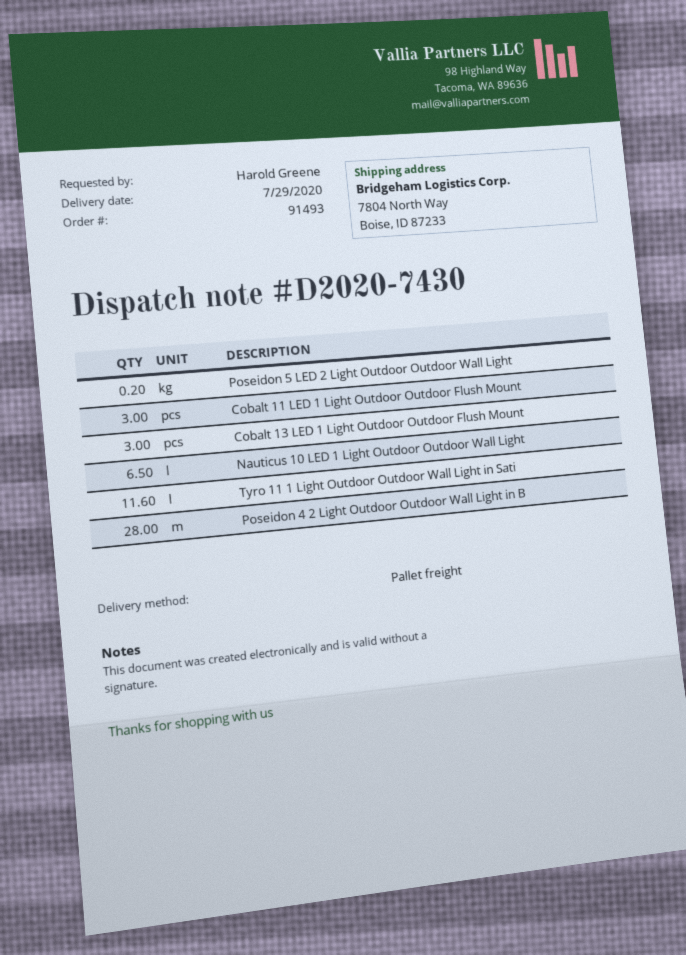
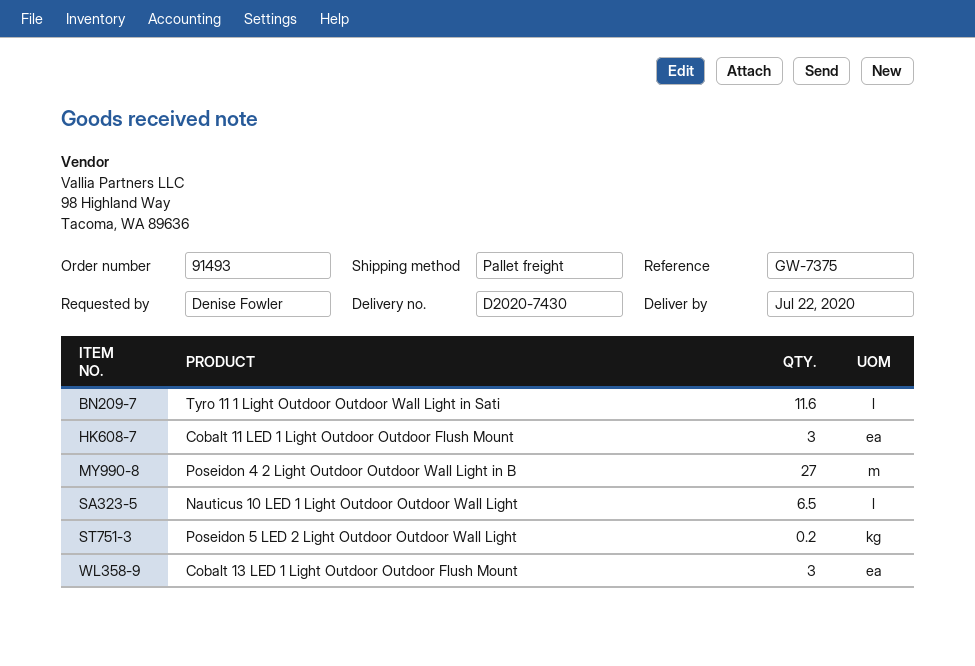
delivery date: 2020-07-29 -> 2020-07-22
ordered by: Harold Greene -> Denise Fowler
Poseidon 4 2 Light Outdoor Outdoor Wall Light in B: 28 -> 27

